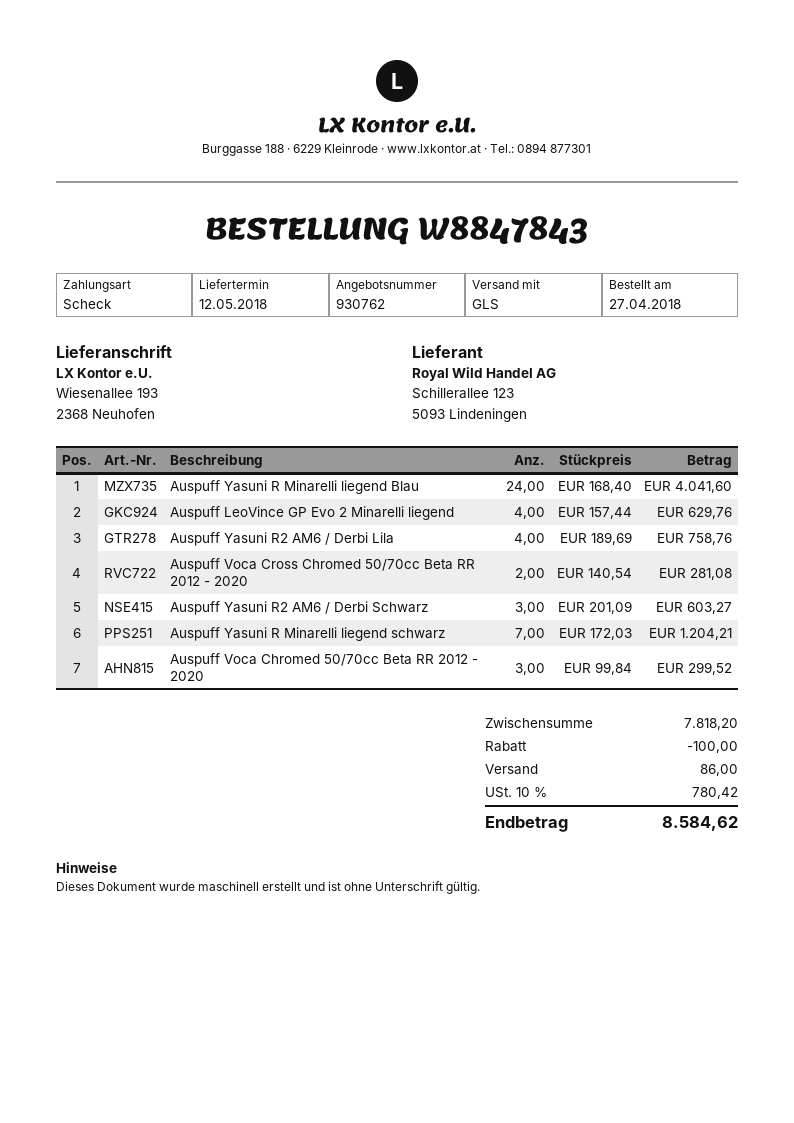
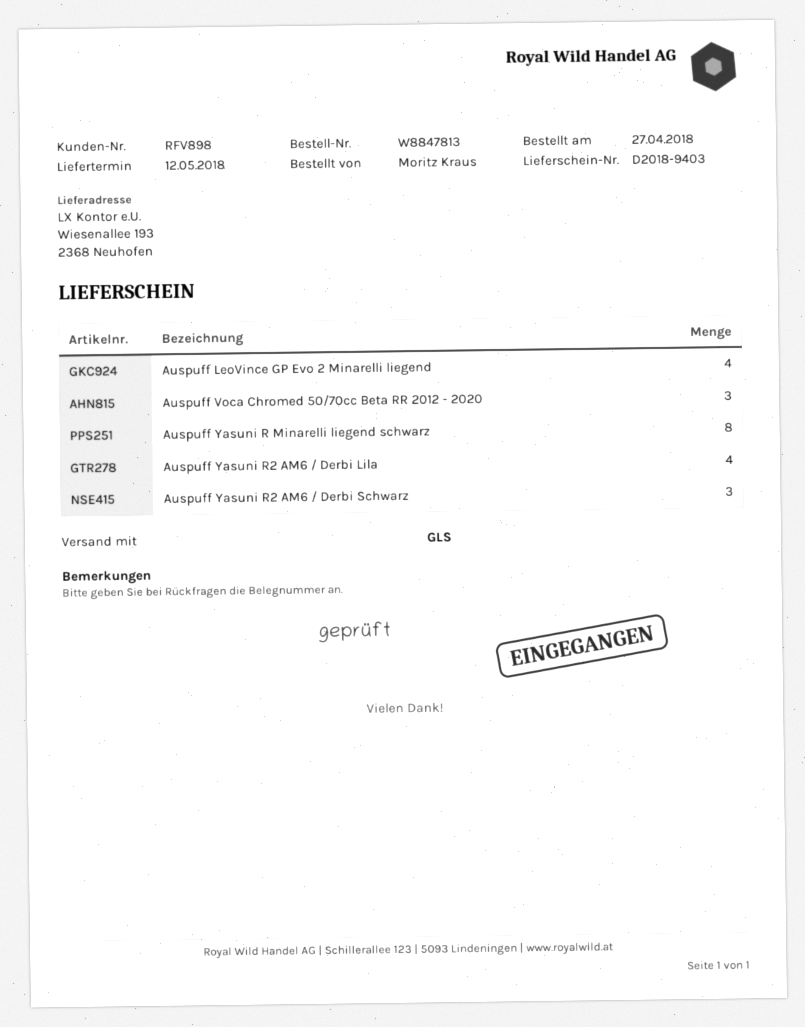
order number: W8847843 -> W8847813
Auspuff Yasuni R Minarelli liegend Blau: 24 -> none
Auspuff Voca Cross Chromed 50/70cc Beta RR 2012 - 2020: 2 -> none
Auspuff Yasuni R Minarelli liegend schwarz: 7 -> 8

